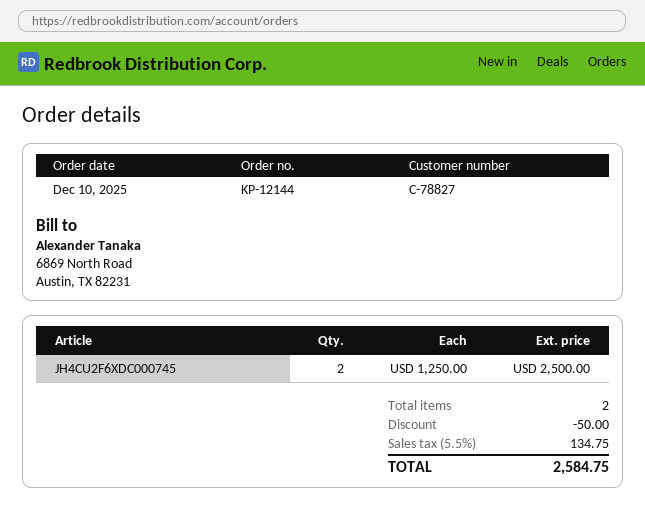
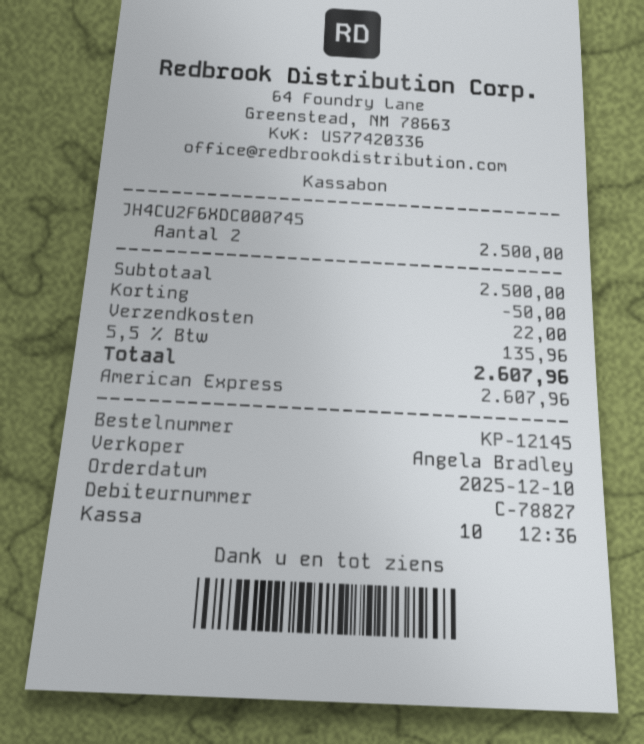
order number: KP-12144 -> KP-12145
shipping: none -> 22.00
tax: 5.5% = 134.75 -> 5.5% = 135.96
total: 2584.75 -> 2607.96

